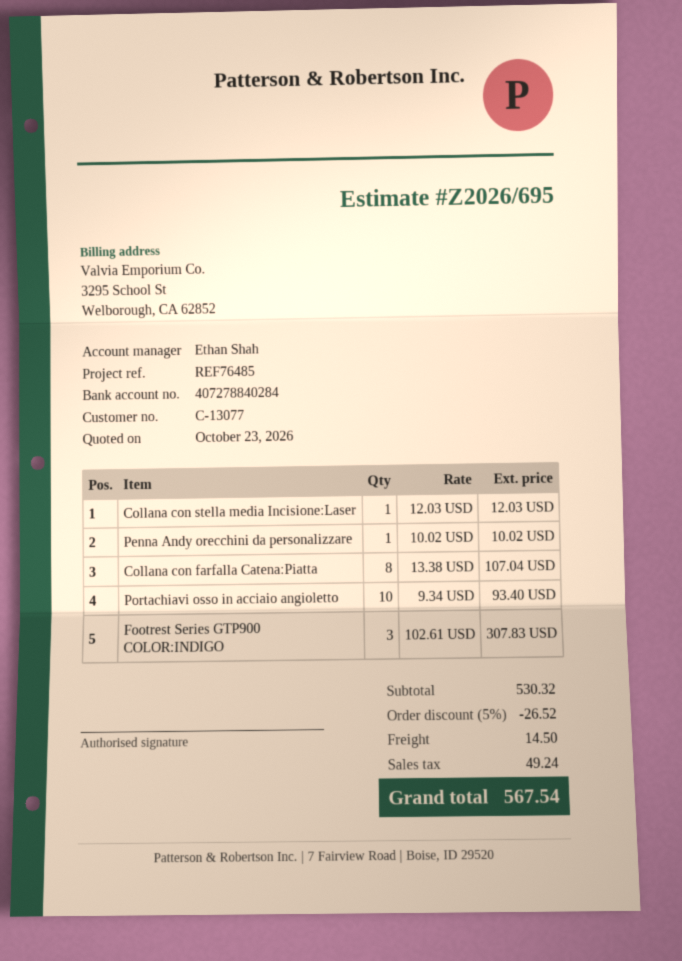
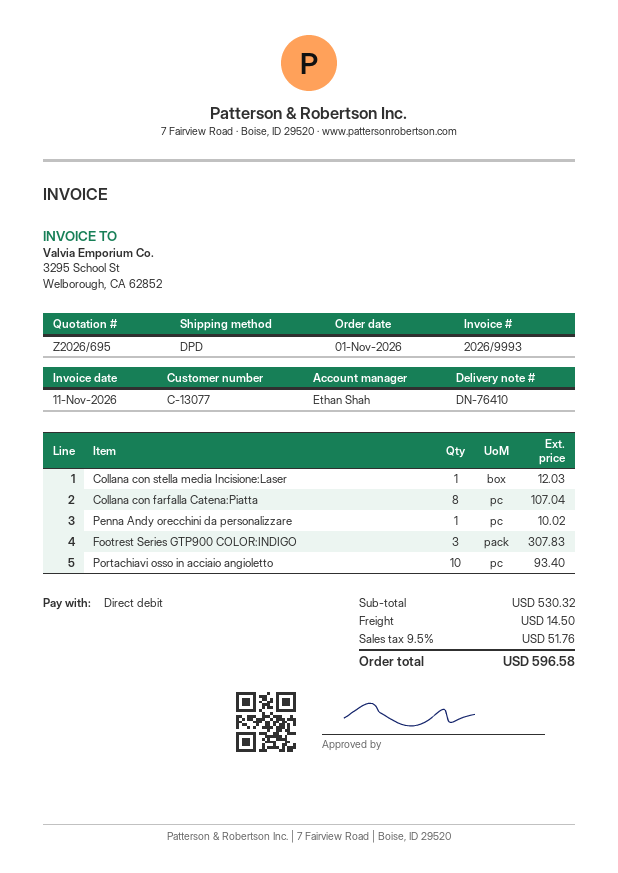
discount: 5% = 26.52 -> none
tax: 49.24 -> 51.76
total: 567.54 -> 596.58

